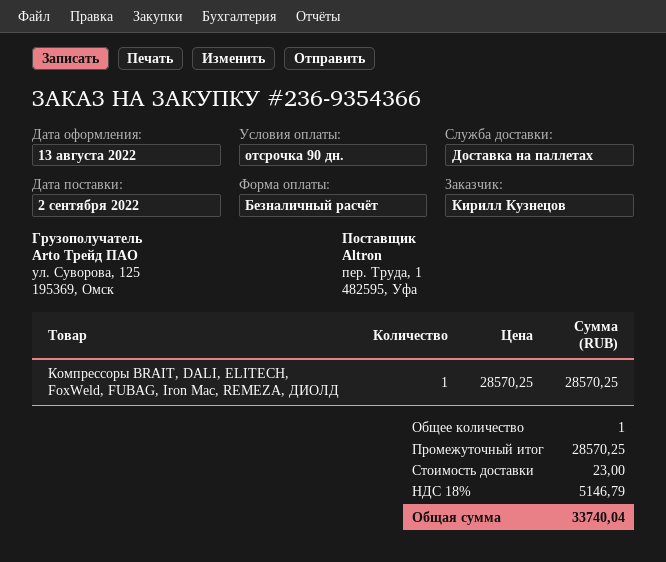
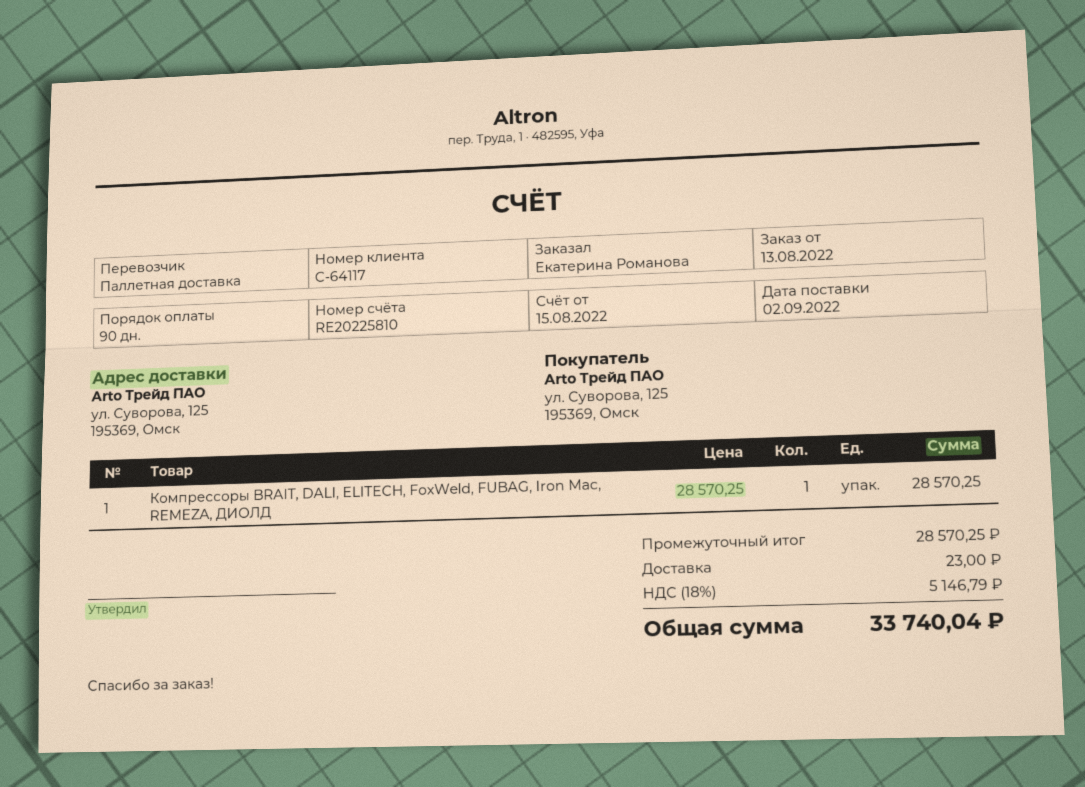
ordered by: Кирилл Кузнецов -> Екатерина Романова

